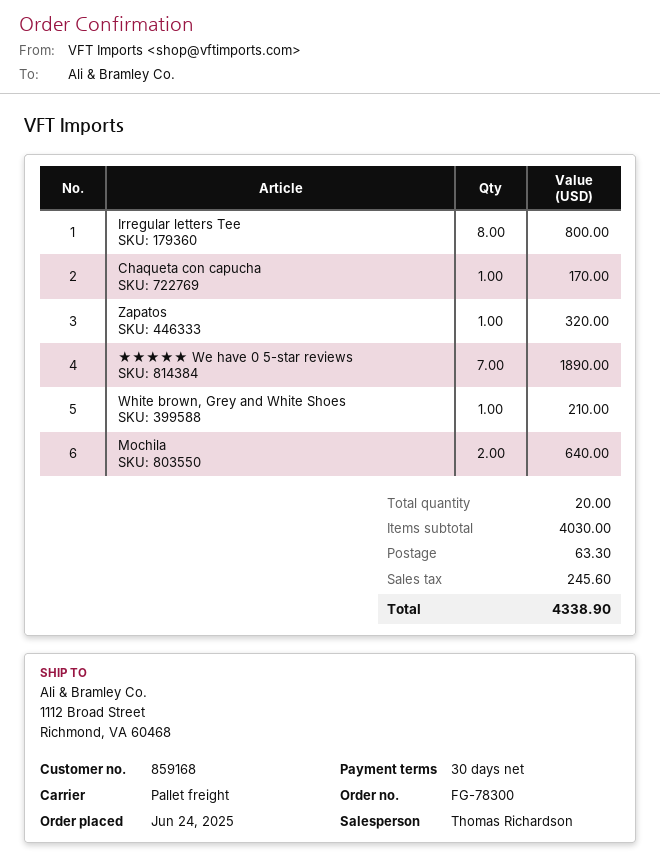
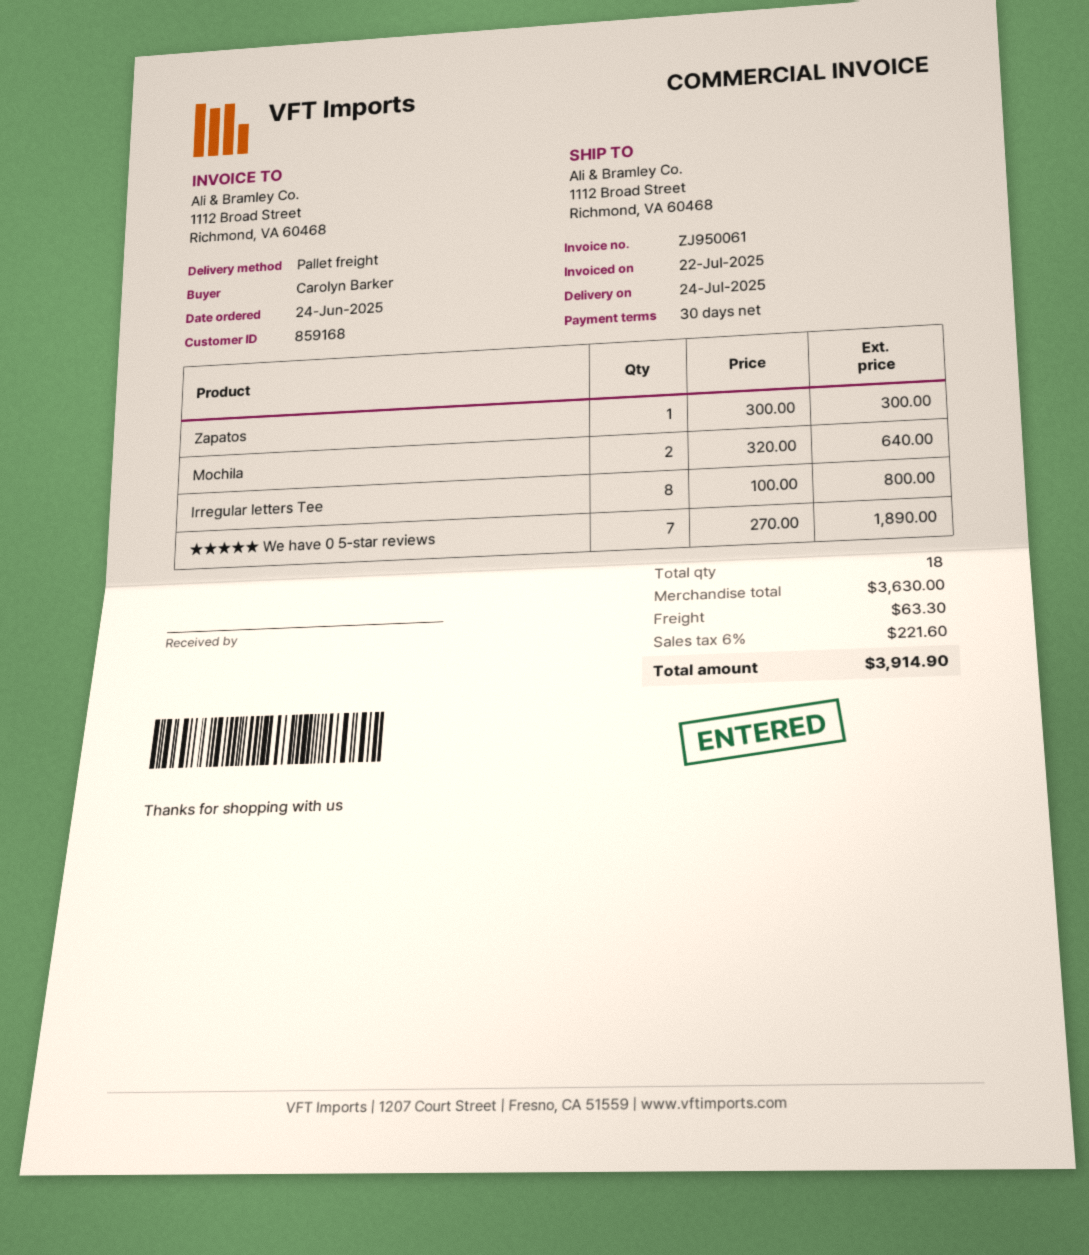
Chaqueta con capucha: 1 for 170.00 -> none
Zapatos: 1 for 320.00 -> 1 for 300.00
White brown, Grey and White Shoes: 1 for 210.00 -> none
total quantity: 20 -> 18
subtotal: 4030.00 -> 3630.00
tax: 245.60 -> 221.60
total: 4338.90 -> 3914.90

